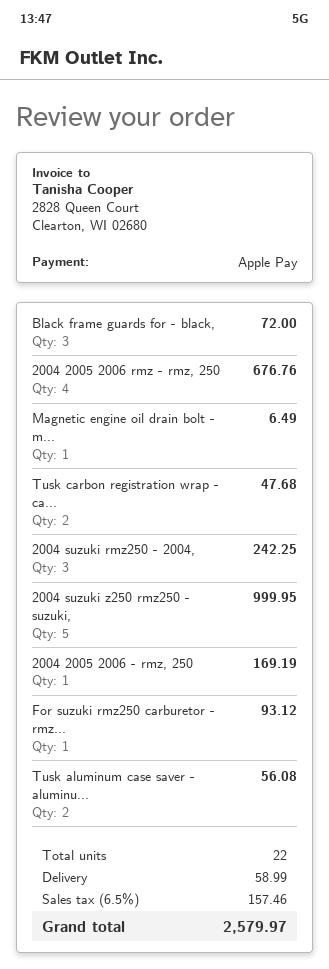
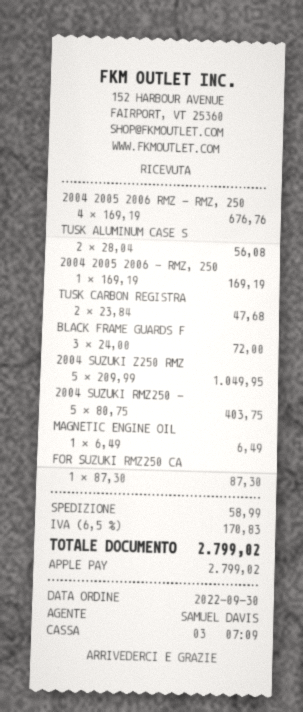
2004 suzuki rmz250 - 2004,: 3 for 242.25 -> 5 for 403.75
2004 suzuki z250 rmz250 - suzuki,: 5 for 999.95 -> 5 for 1049.95
For suzuki rmz250 carburetor - rmz...: 1 for 93.12 -> 1 for 87.30
tax: 6.5% = 157.46 -> 6.5% = 170.83
total: 2579.97 -> 2799.02

